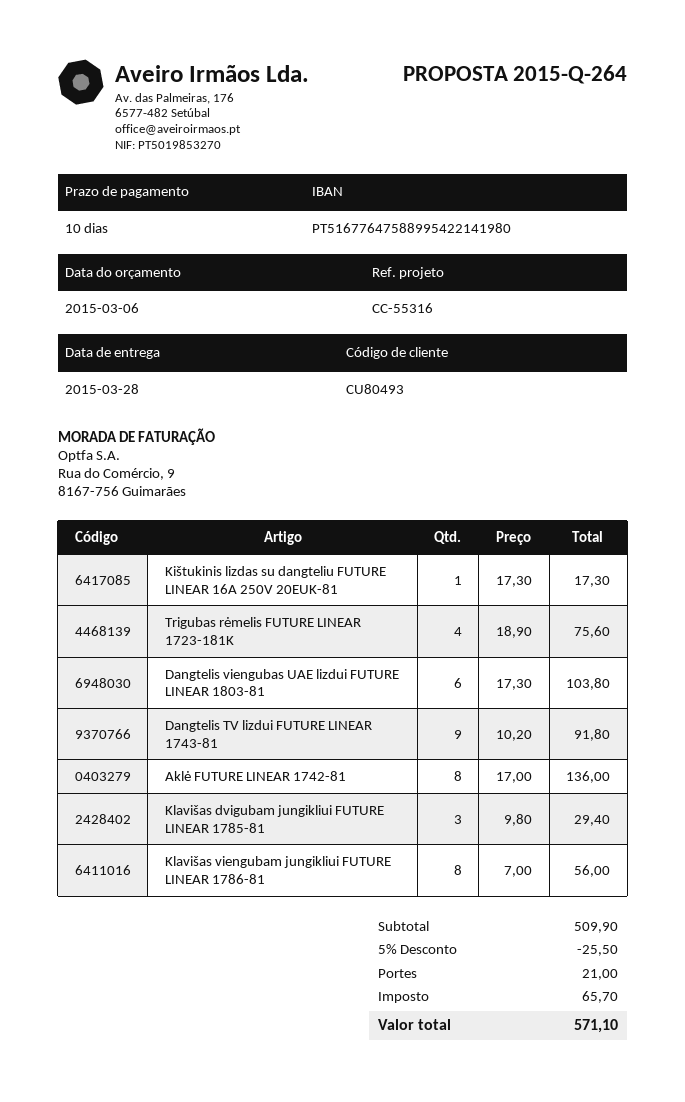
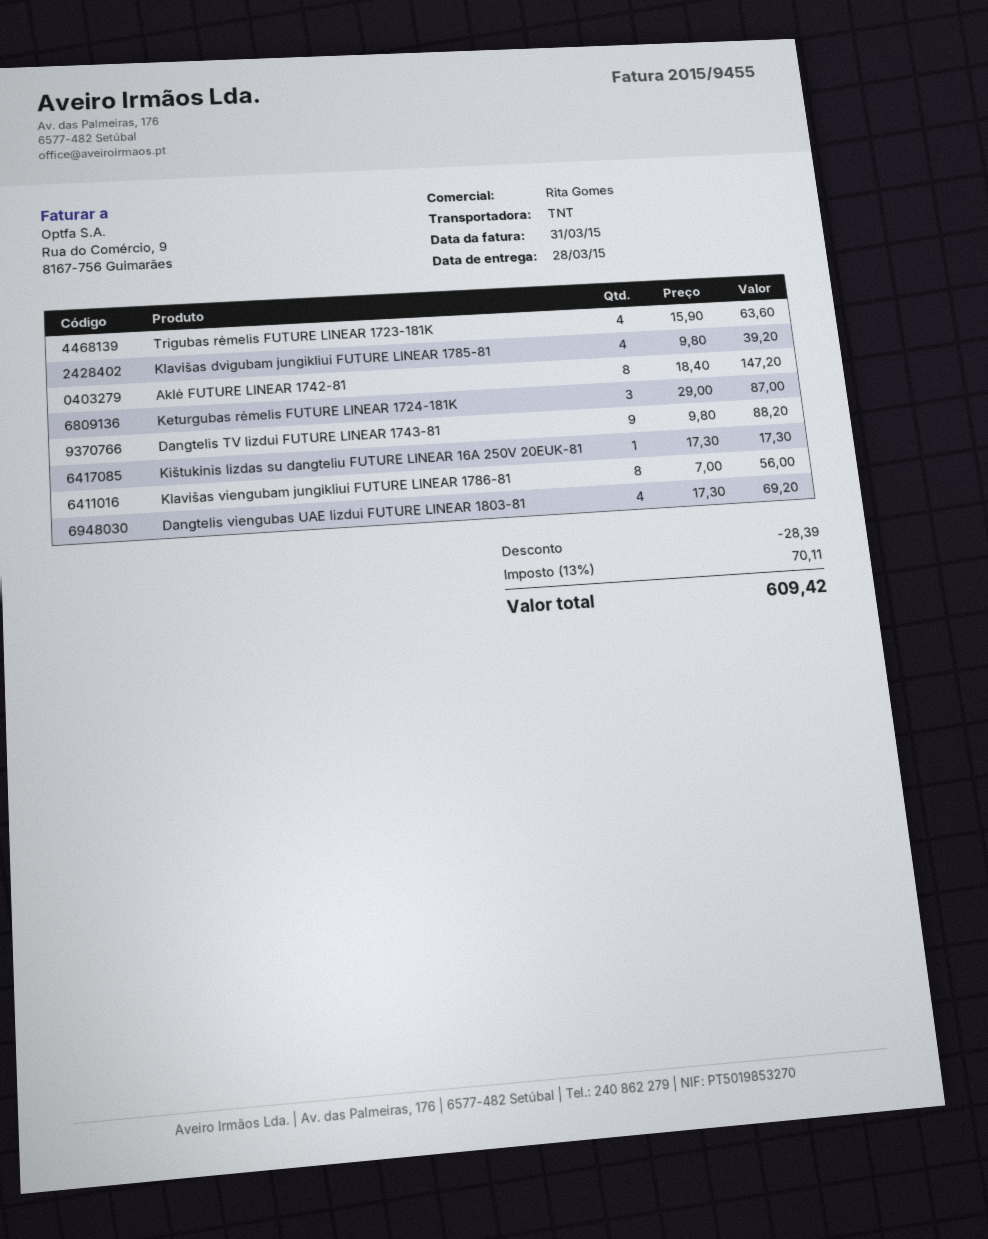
Trigubas rėmelis FUTURE LINEAR 1723-181K: 4 x 18.90 = 75.60 -> 4 x 15.90 = 63.60
Dangtelis viengubas UAE lizdui FUTURE LINEAR 1803-81: 6 x 17.30 = 103.80 -> 4 x 17.30 = 69.20
Dangtelis TV lizdui FUTURE LINEAR 1743-81: 9 x 10.20 = 91.80 -> 9 x 9.80 = 88.20
Aklė FUTURE LINEAR 1742-81: 8 x 17.00 = 136.00 -> 8 x 18.40 = 147.20
Klavišas dvigubam jungikliui FUTURE LINEAR 1785-81: 3 x 9.80 = 29.40 -> 4 x 9.80 = 39.20
Keturgubas rėmelis FUTURE LINEAR 1724-181K: none -> 3 x 29.00 = 87.00
discount: 25.50 -> 28.39
shipping: 21.00 -> none
tax: 65.70 -> 70.11
total: 571.10 -> 609.42

